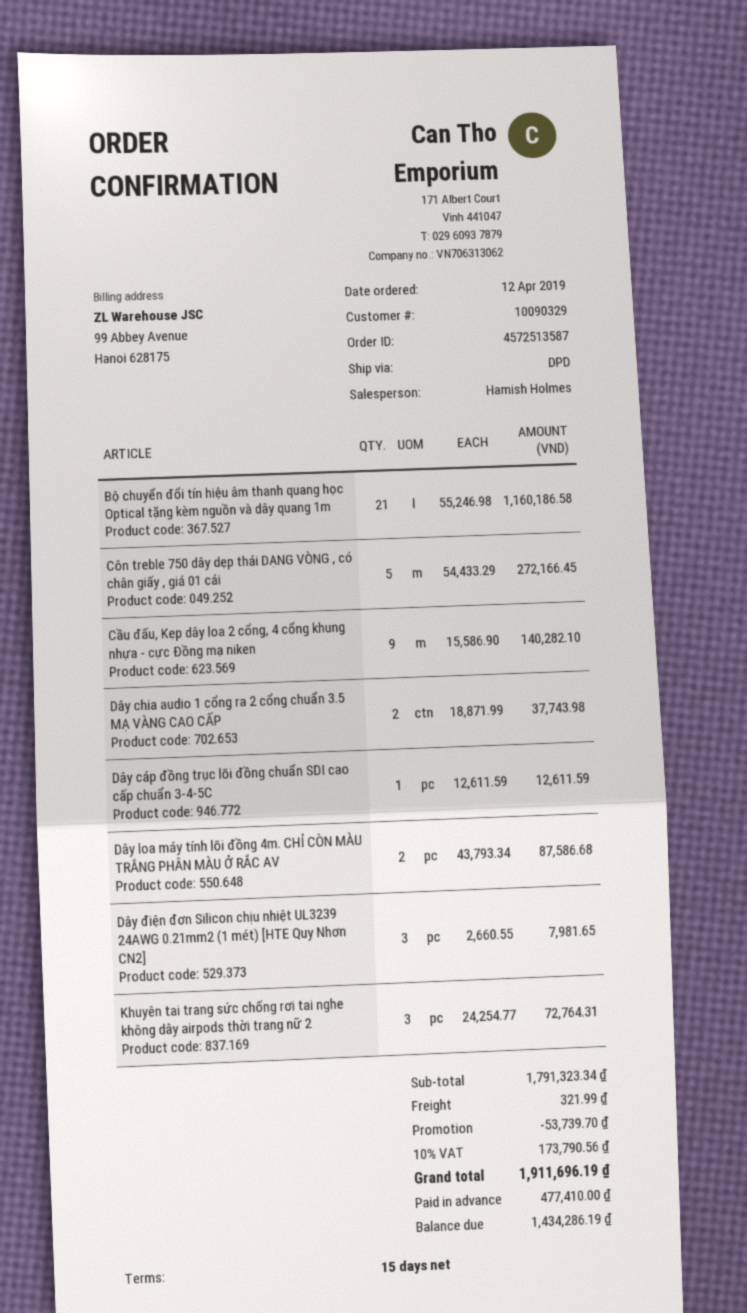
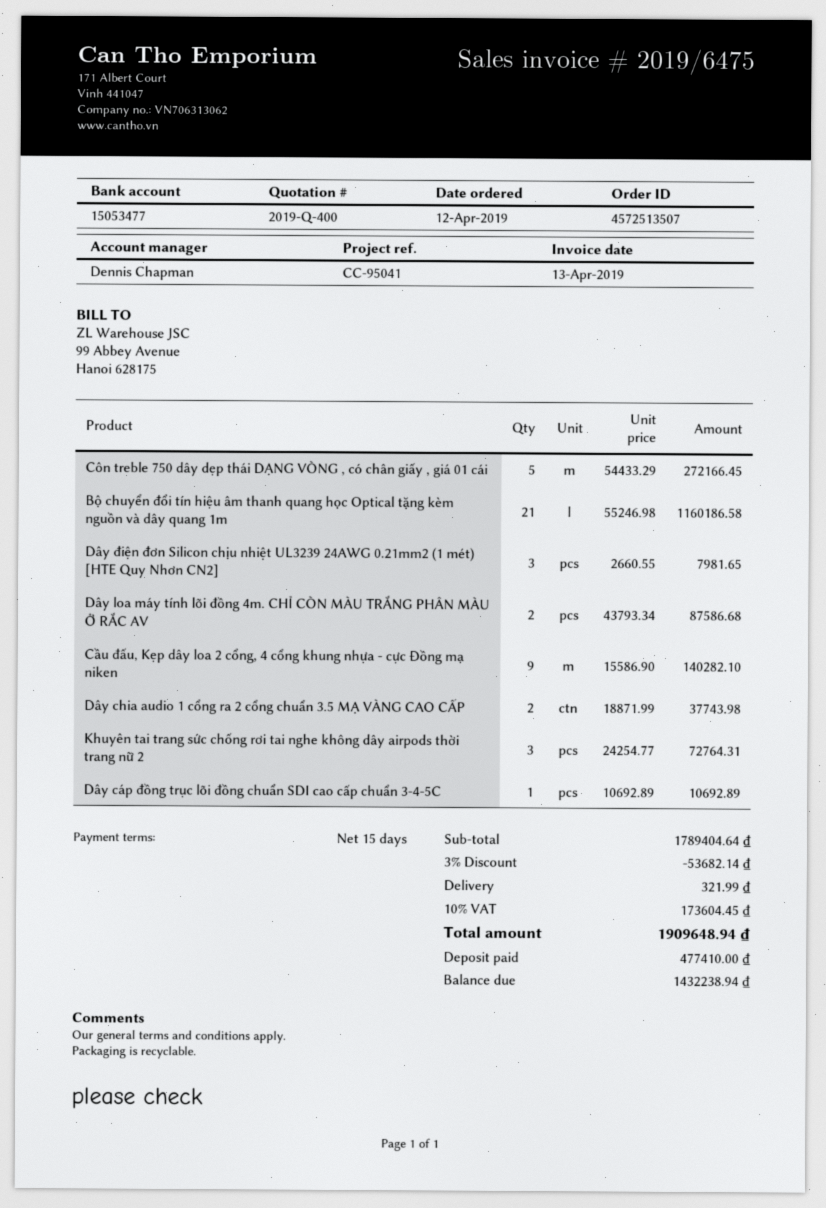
order number: 4572513587 -> 4572513507
sales rep: Hamish Holmes -> Dennis Chapman
Dây cáp đồng trục lõi đồng chuẩn SDI cao cấp chuẩn 3-4-5C: 1 x 12611.59 = 12611.59 -> 1 x 10692.89 = 10692.89
subtotal: 1791323.34 -> 1789404.64
discount: 53739.70 -> 53682.14
tax: 10% = 173790.56 -> 10% = 173604.45
total: 1911696.19 -> 1909648.94
balance: 1434286.19 -> 1432238.94

